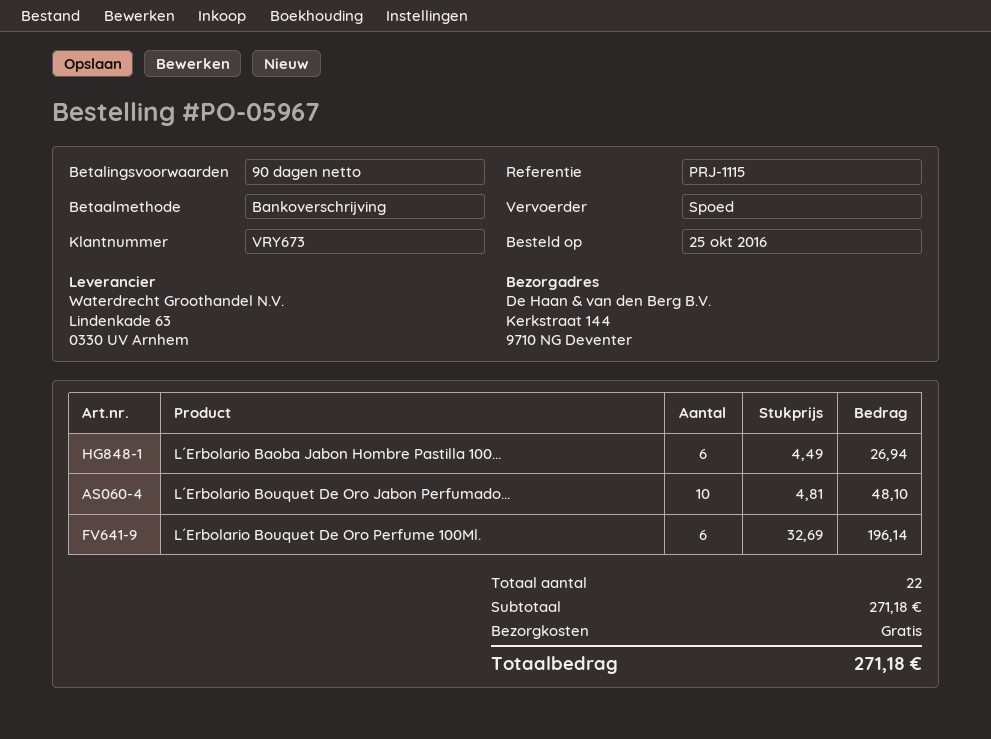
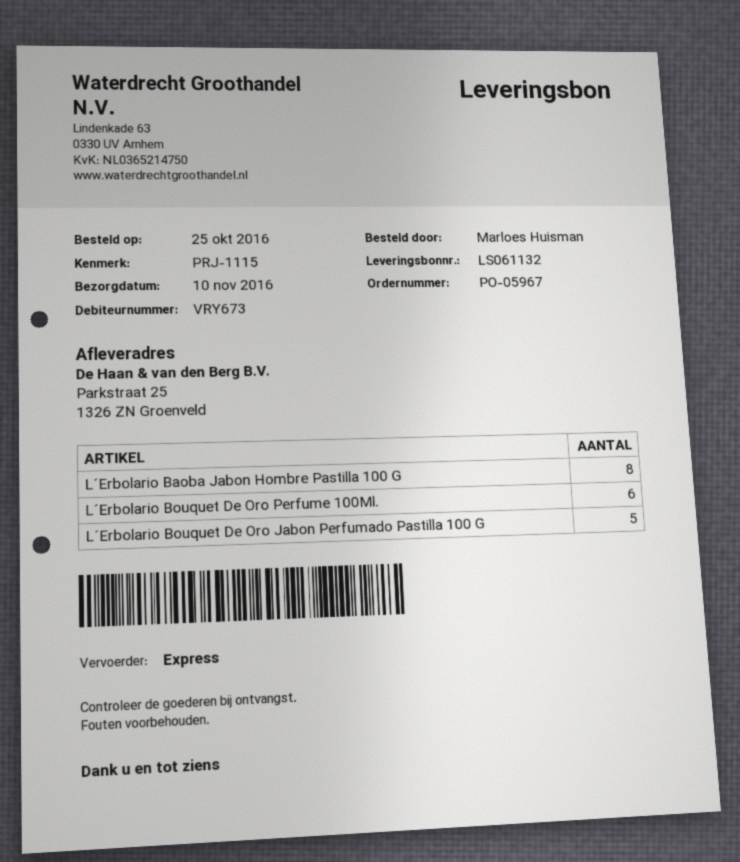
ship to: Kerkstraat 144, 9710 NG Deventer -> Parkstraat 25, 1326 ZN Groenveld
L´Erbolario Baoba Jabon Hombre Pastilla 100...: 6 -> 8
L´Erbolario Bouquet De Oro Jabon Perfumado...: 10 -> 5

